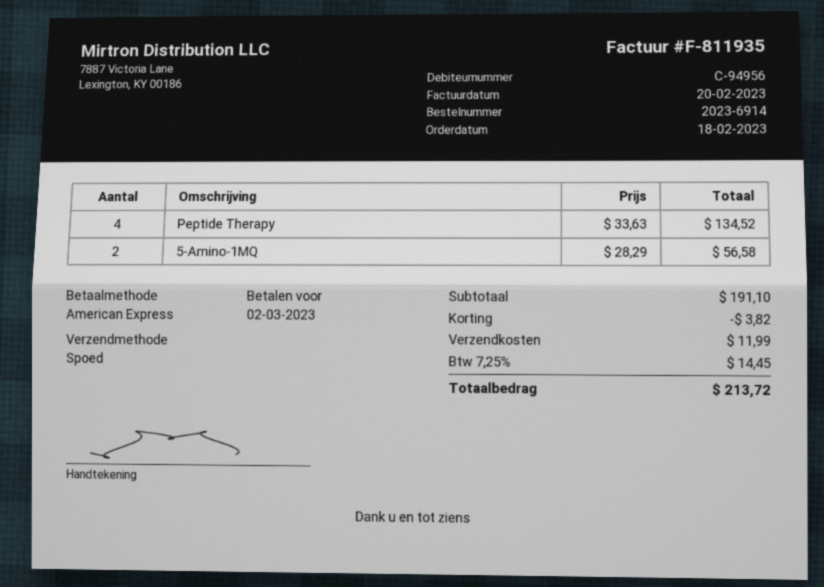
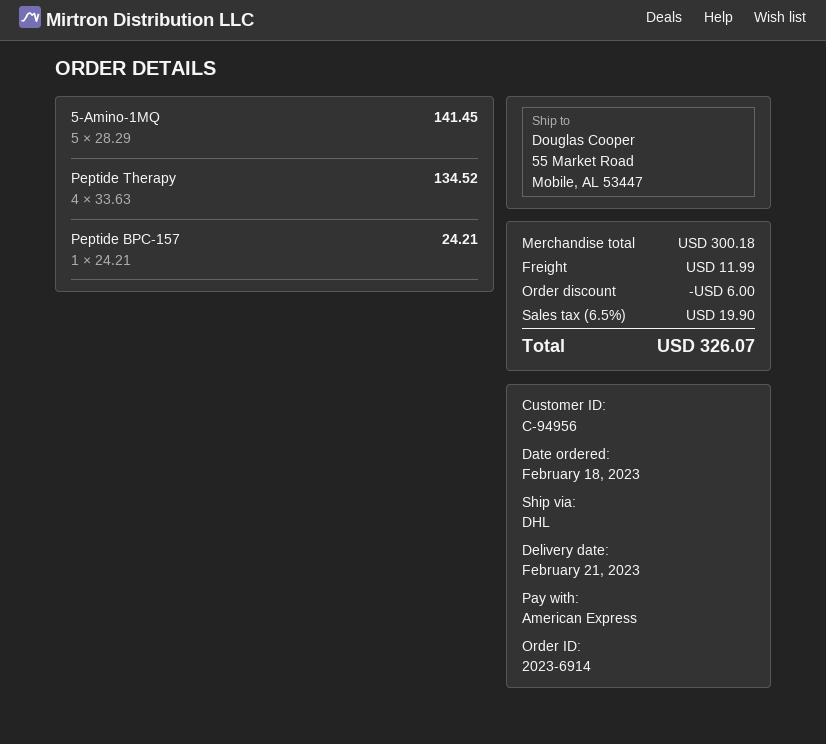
shipping method: express -> DHL
5-Amino-1MQ: 2 x 28.29 = 56.58 -> 5 x 28.29 = 141.45
Peptide BPC-157: none -> 1 x 24.21 = 24.21
subtotal: 191.10 -> 300.18
discount: 3.82 -> 6.00
tax: 7.25% = 14.45 -> 6.5% = 19.90
total: 213.72 -> 326.07

